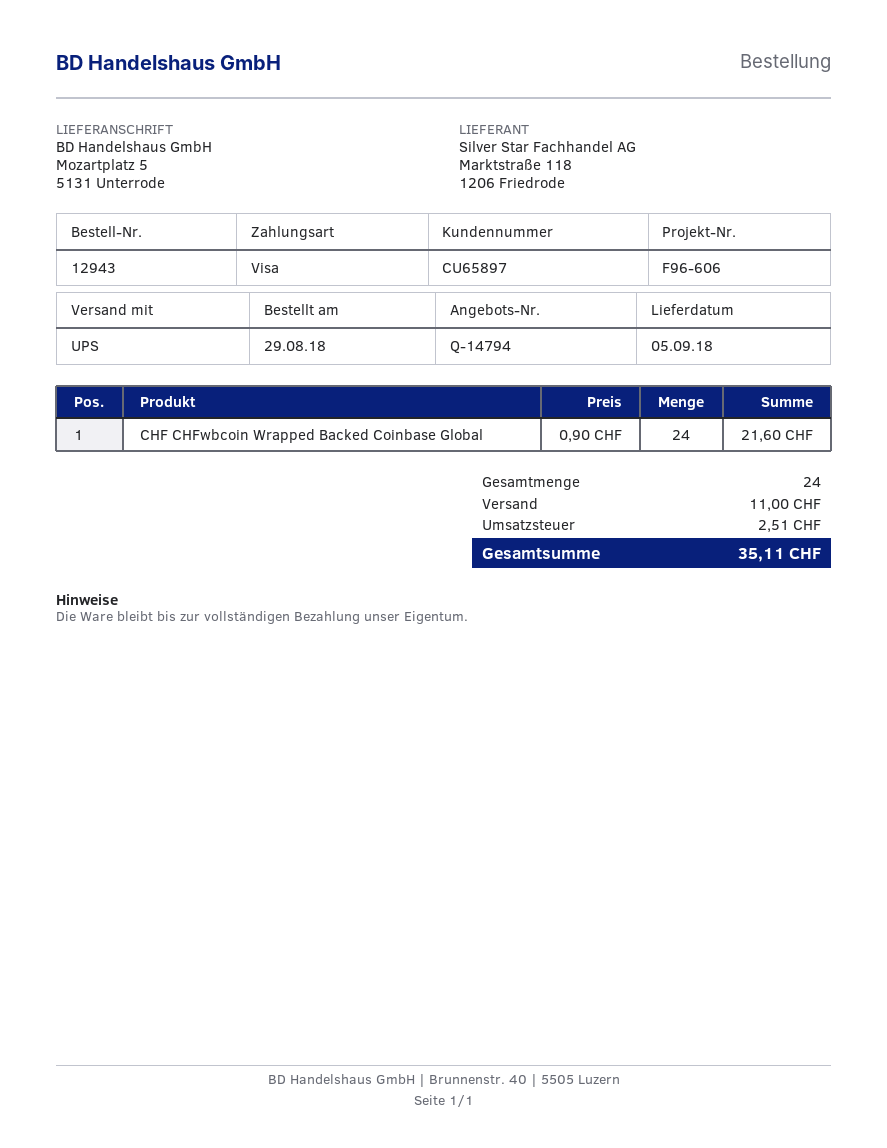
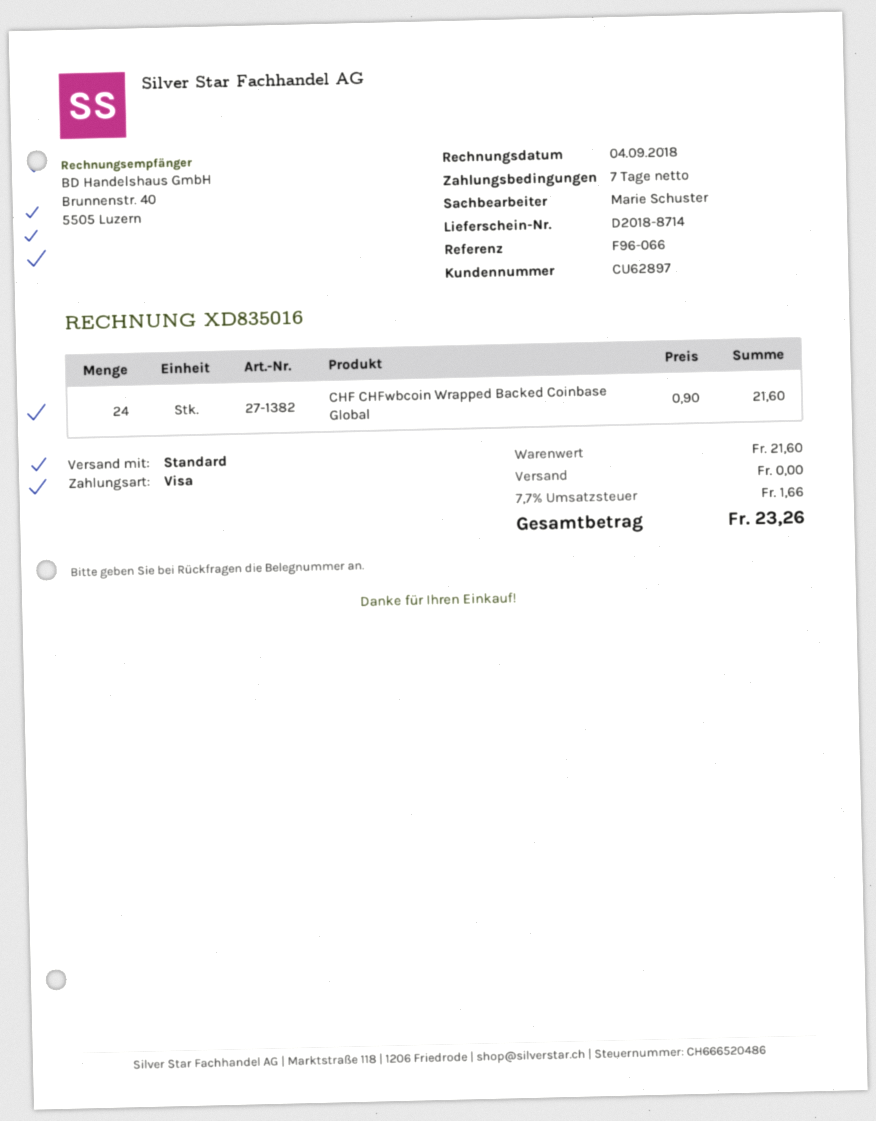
customer number: CU65897 -> CU62897
reference: F96-606 -> F96-066
shipping method: UPS -> standard
shipping: 11.00 -> 0.00
tax: 2.51 -> 1.66
total: 35.11 -> 23.26

